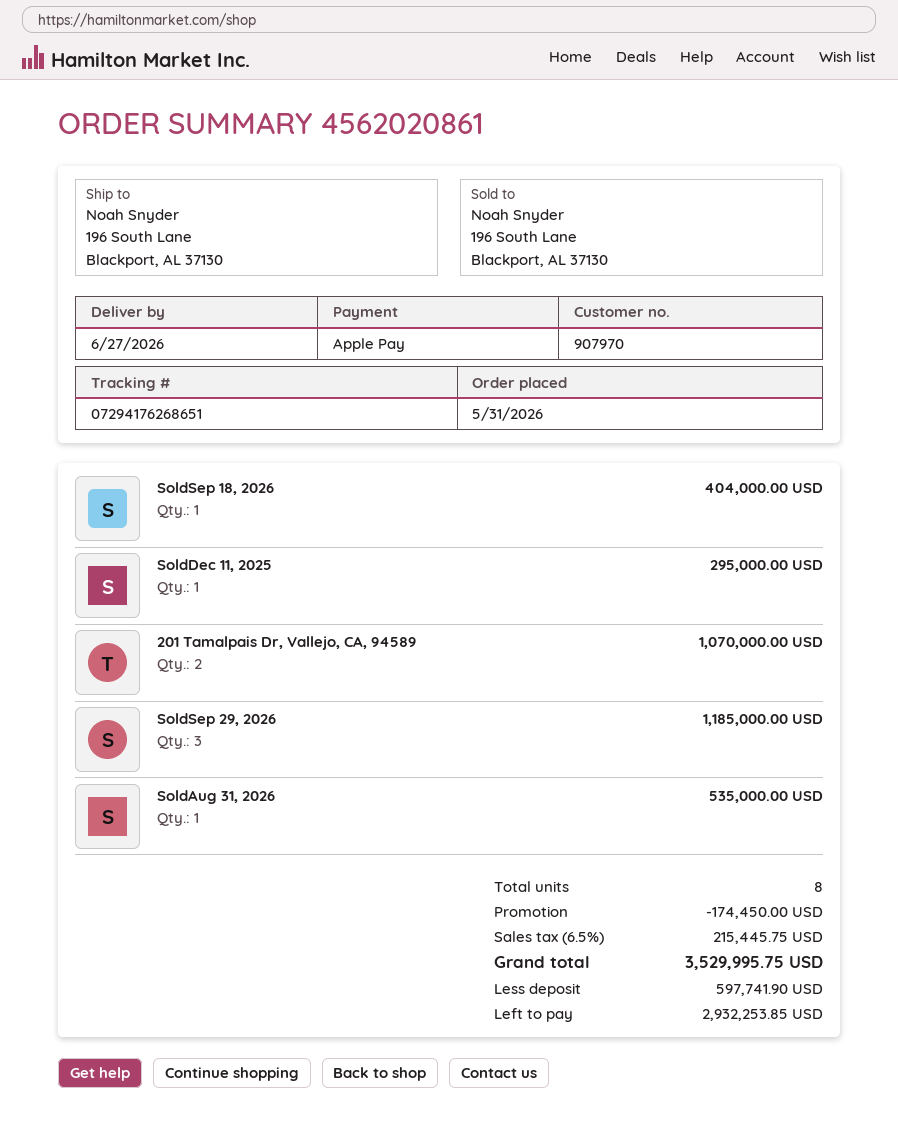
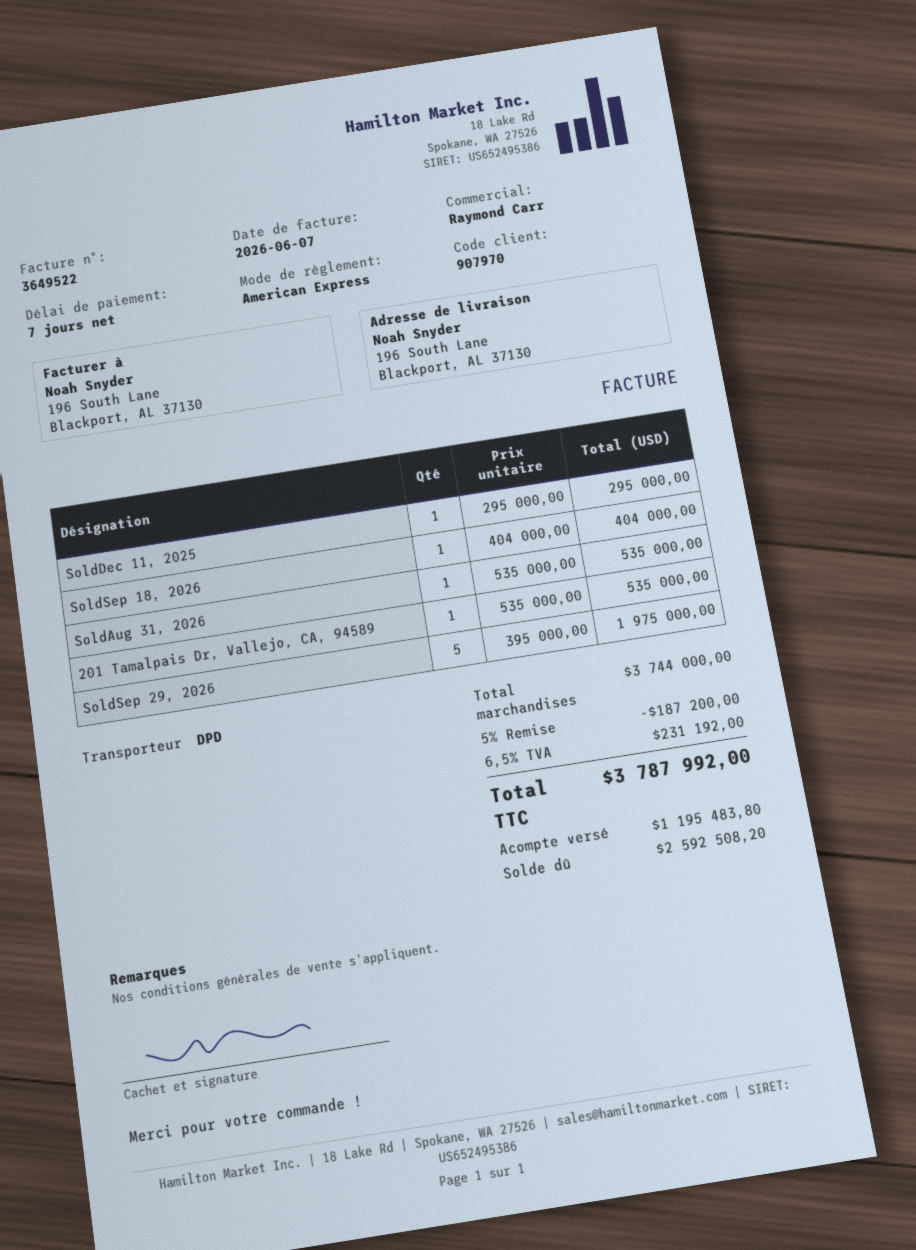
payment method: Apple Pay -> American Express
201 Tamalpais Dr, Vallejo, CA, 94589: 2 for 1070000.00 -> 1 for 535000.00
SoldSep 29, 2026: 3 for 1185000.00 -> 5 for 1975000.00
discount: 174450.00 -> 187200.00
tax: 6.5% = 215445.75 -> 6.5% = 231192.00
total: 3529995.75 -> 3787992.00
deposit: 597741.90 -> 1195483.80
balance: 2932253.85 -> 2592508.20

